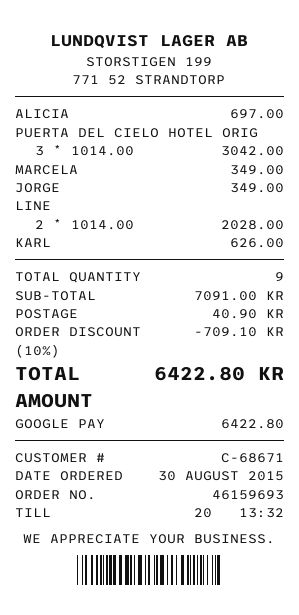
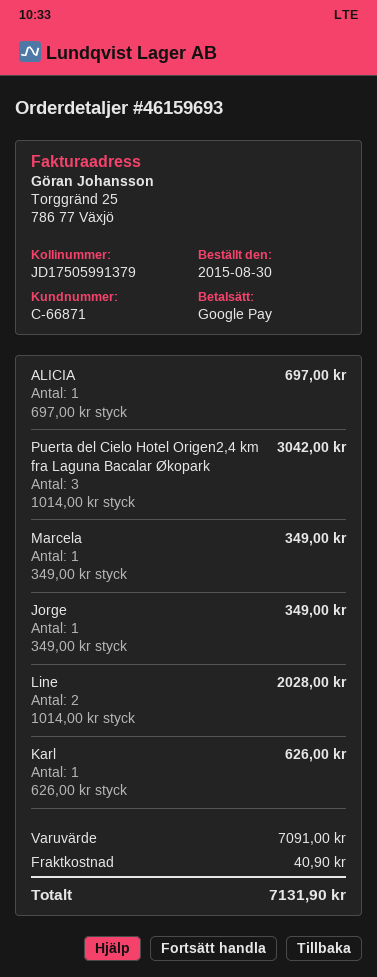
customer number: C-68671 -> C-66871
discount: 10% = 709.10 -> none
total: 6422.80 -> 7131.90

